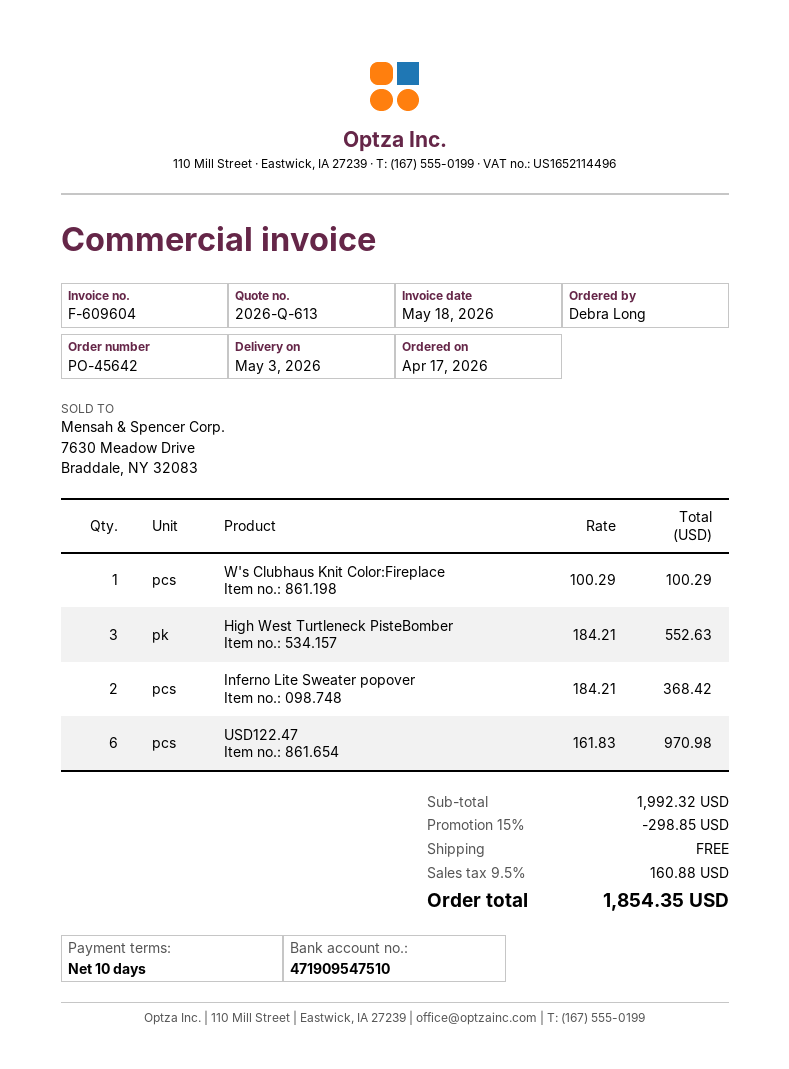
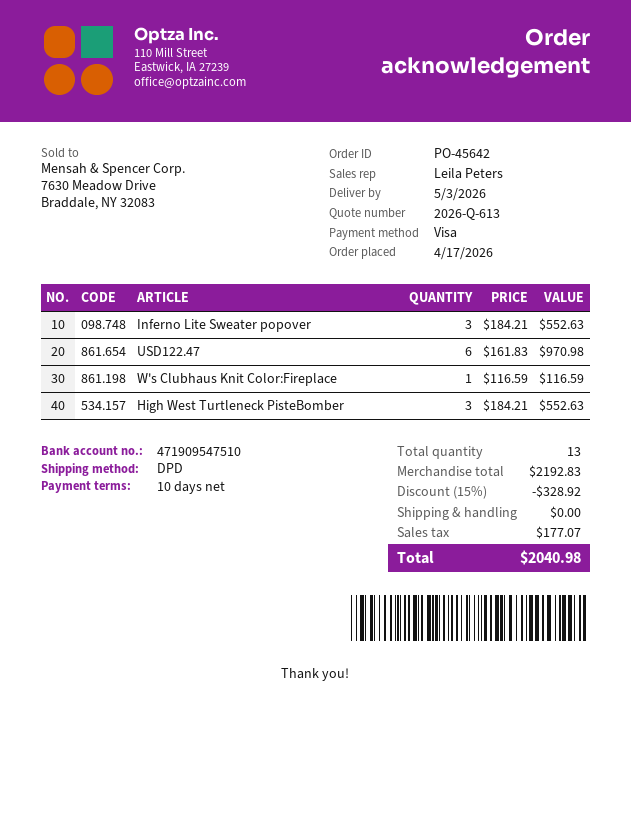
W's Clubhaus Knit Color:Fireplace: 1 x 100.29 = 100.29 -> 1 x 116.59 = 116.59
Inferno Lite Sweater popover: 2 x 184.21 = 368.42 -> 3 x 184.21 = 552.63
subtotal: 1992.32 -> 2192.83
discount: 15% = 298.85 -> 15% = 328.92
tax: 160.88 -> 177.07
total: 1854.35 -> 2040.98

